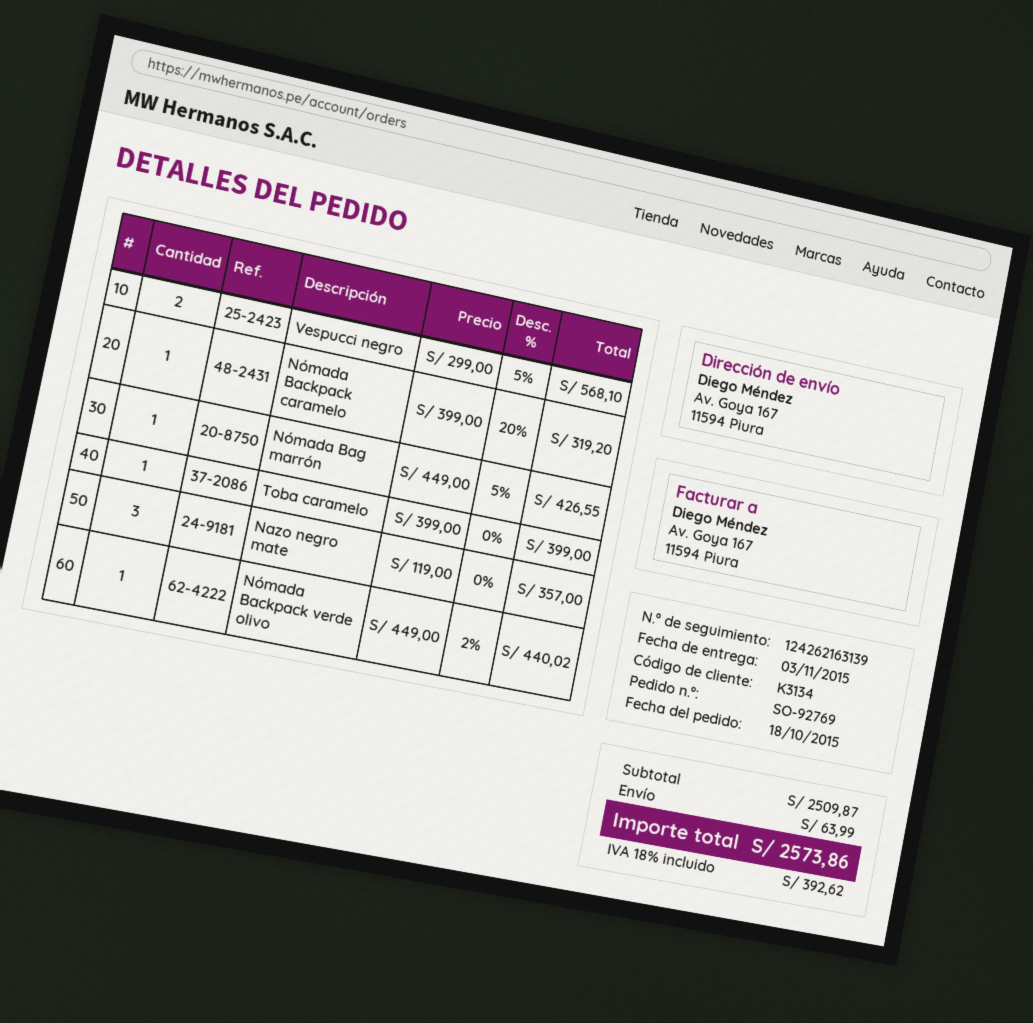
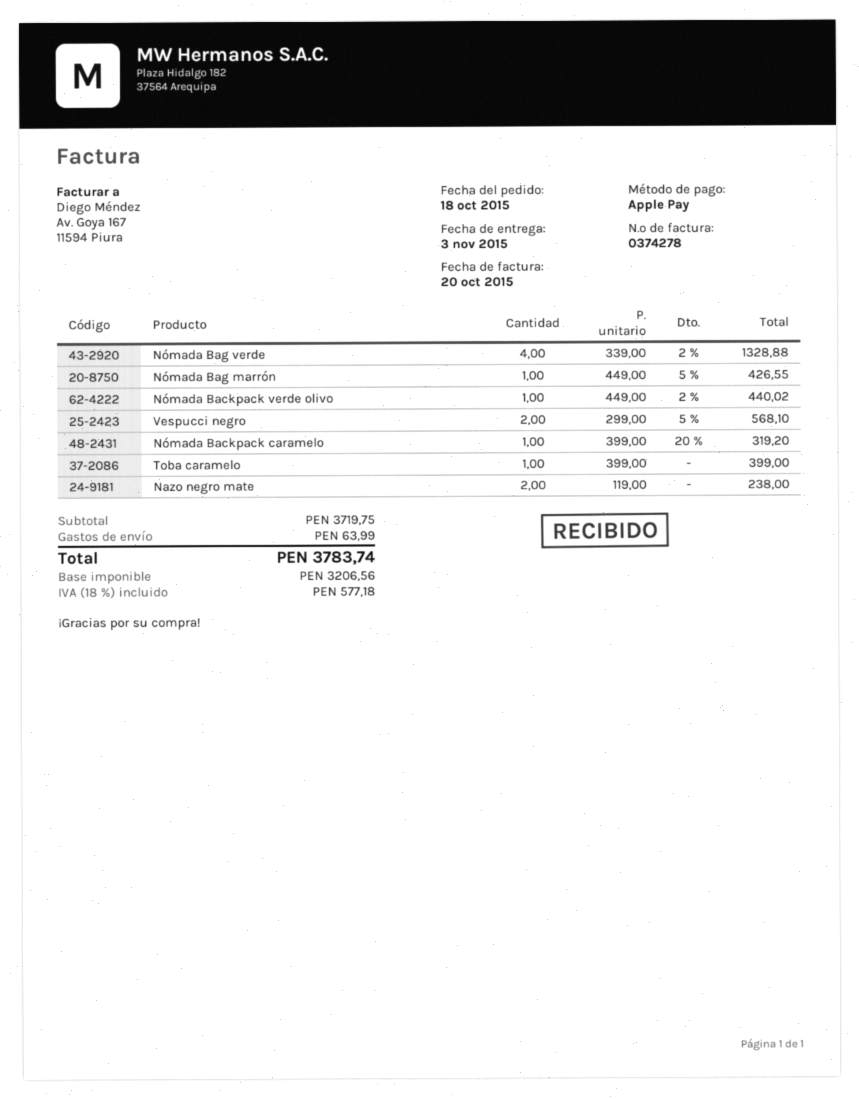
Nazo negro mate: 3 x 119.00 = 357.00 -> 2 x 119.00 = 238.00
Nómada Bag verde: none -> 4 x 339.00 - 2% = 1328.88
subtotal: 2509.87 -> 3719.75
tax: 18% = 392.62 -> 18% = 577.18
total: 2573.86 -> 3783.74

